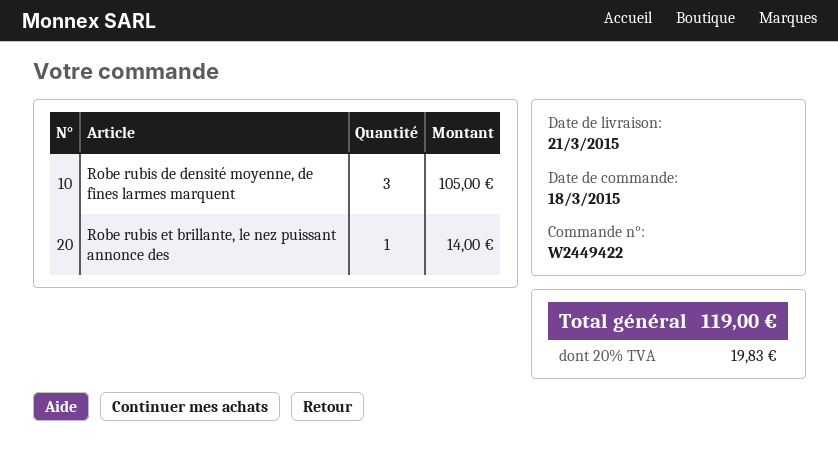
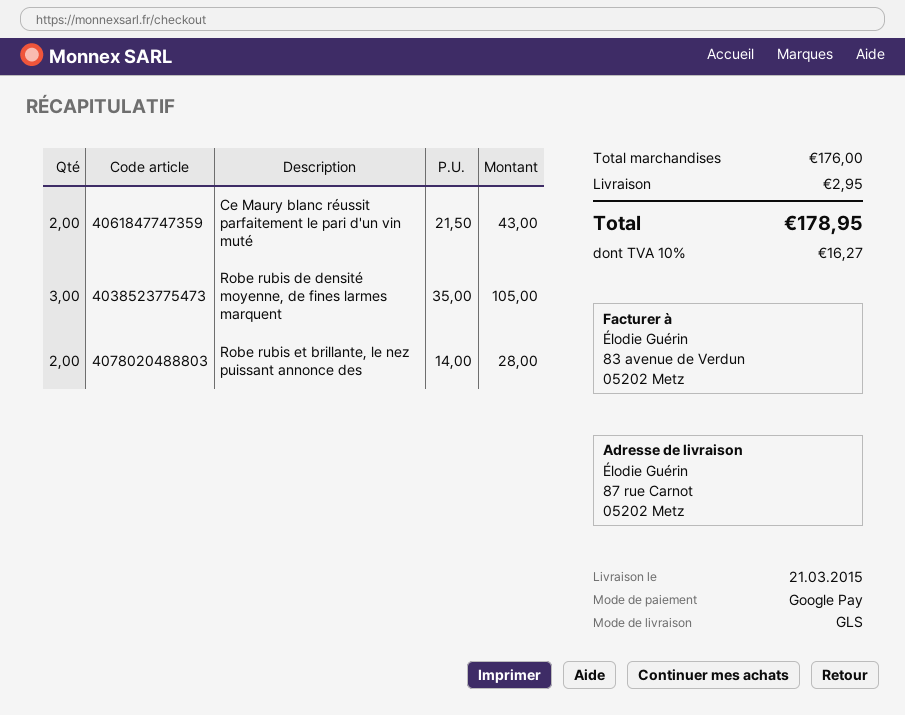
Robe rubis et brillante, le nez puissant annonce des: 1 for 14.00 -> 2 for 28.00
Ce Maury blanc réussit parfaitement le pari d'un vin muté: none -> 2 for 43.00
shipping: none -> 2.95
tax: 20% = 19.83 -> 10% = 16.27
total: 119.00 -> 178.95

